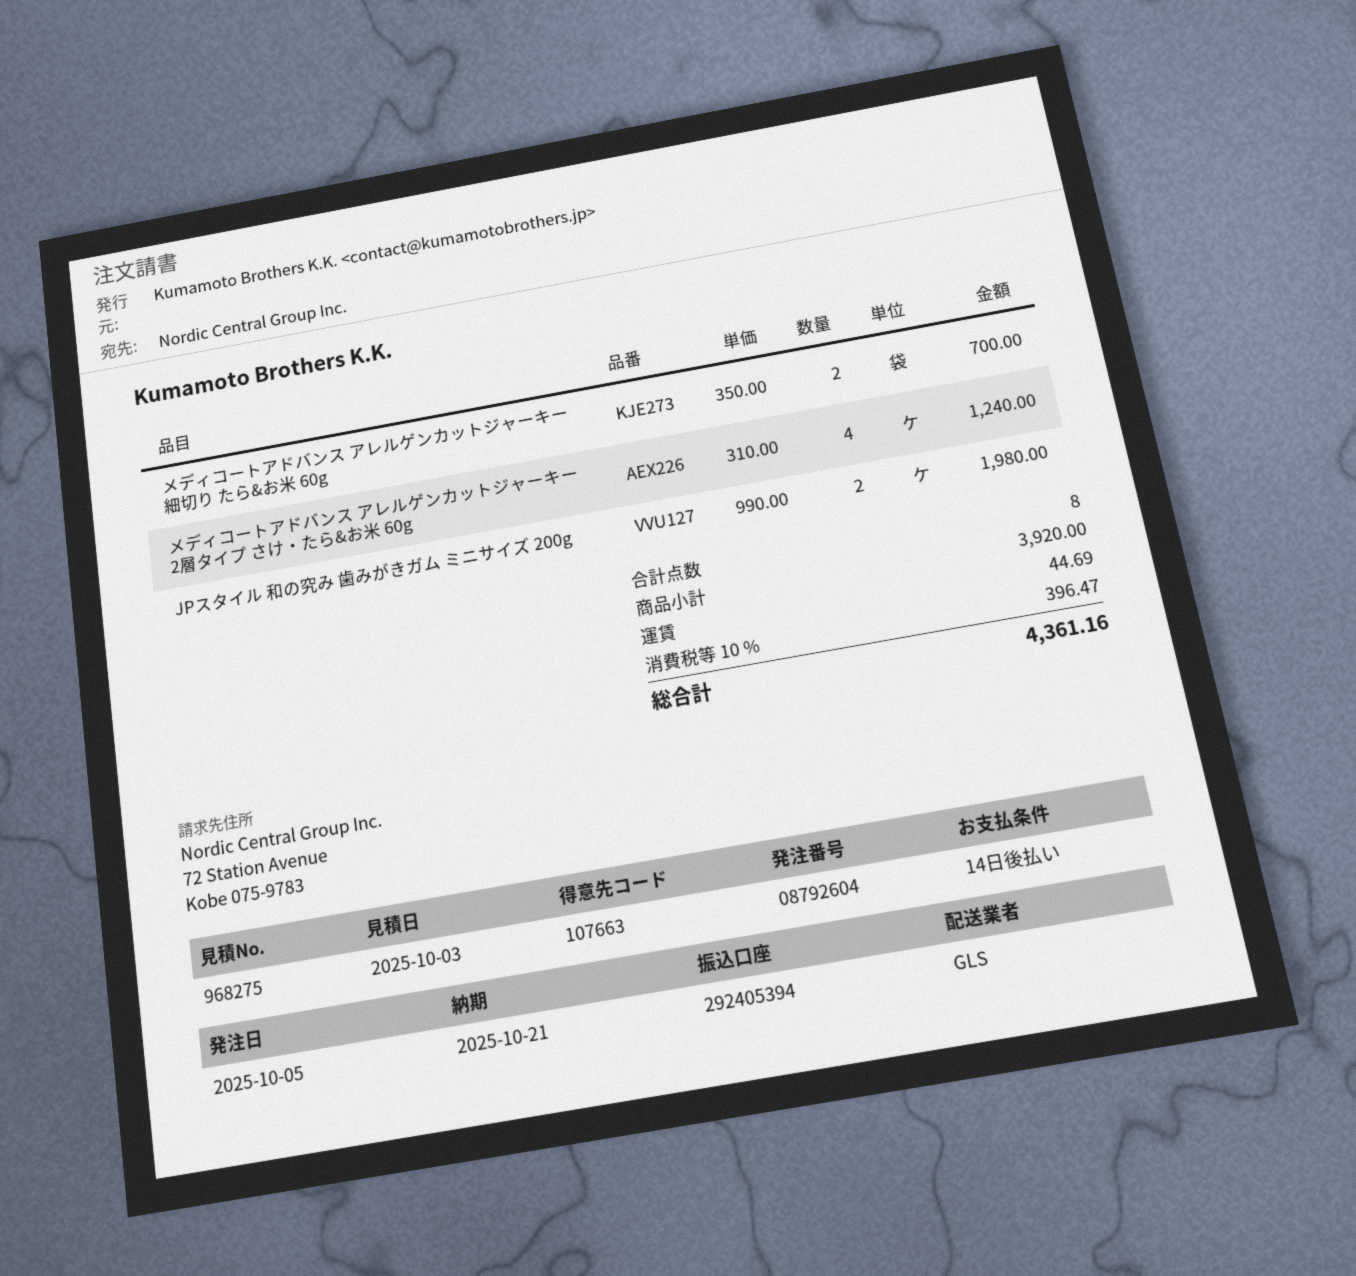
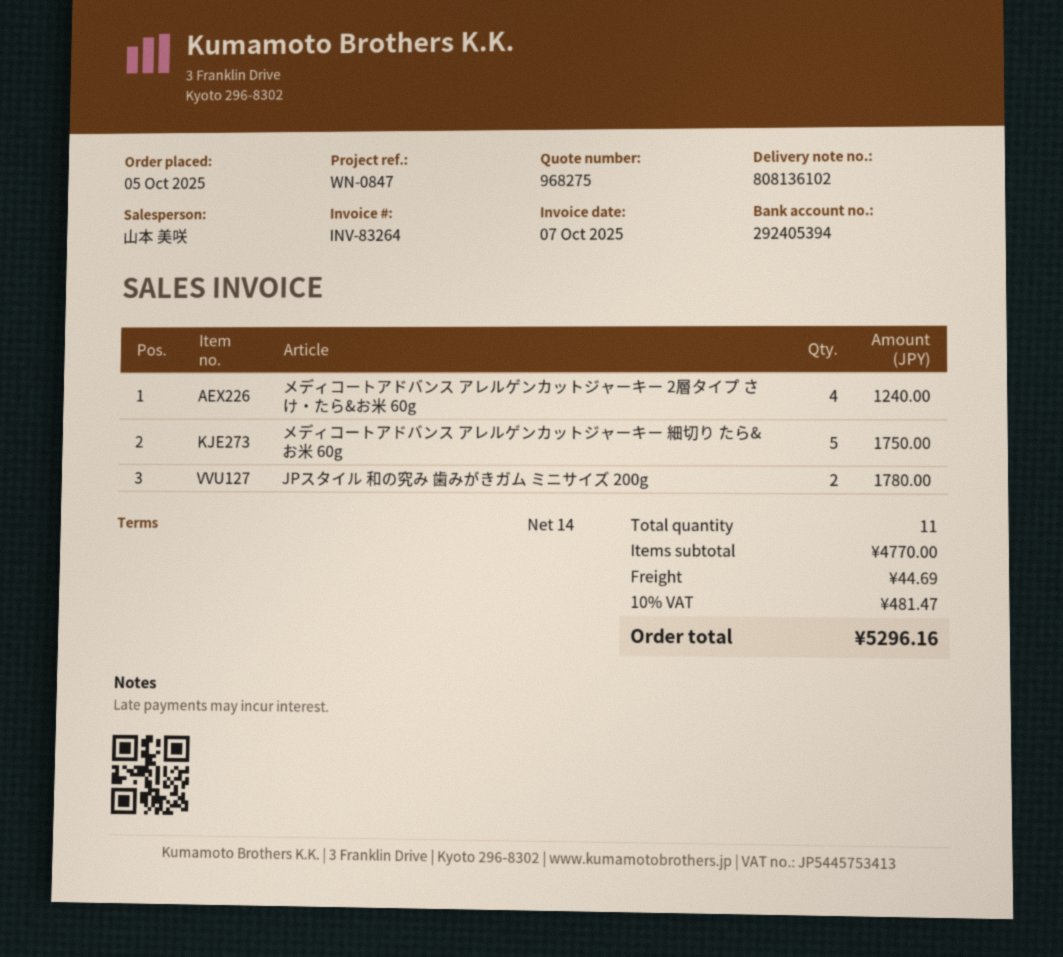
メディコートアドバンス アレルゲンカットジャーキー 細切り たら&お米 60g: 2 for 700.00 -> 5 for 1750.00
JPスタイル 和の究み 歯みがきガム ミニサイズ 200g: 2 for 1980.00 -> 2 for 1780.00
total quantity: 8 -> 11
subtotal: 3920.00 -> 4770.00
tax: 10% = 396.47 -> 10% = 481.47
total: 4361.16 -> 5296.16

